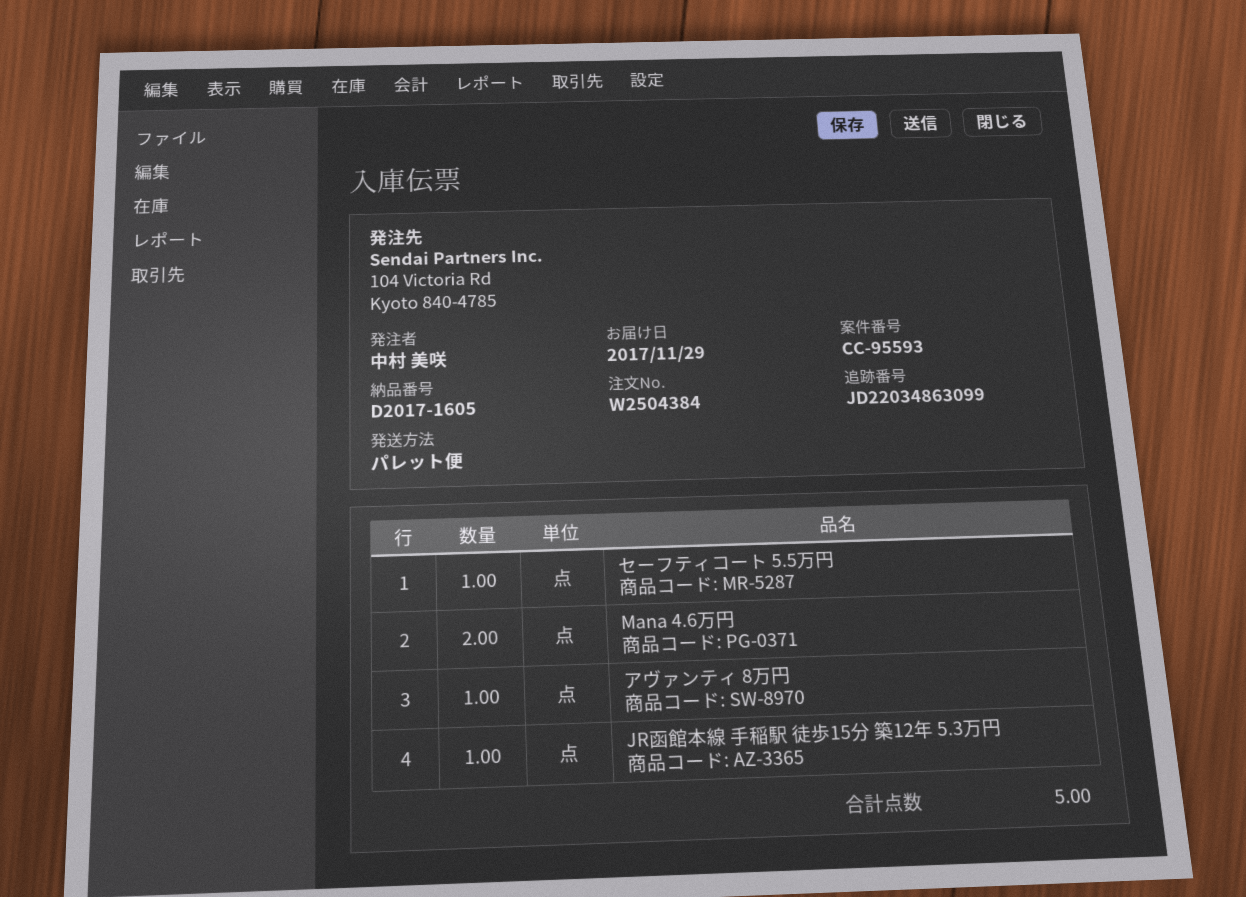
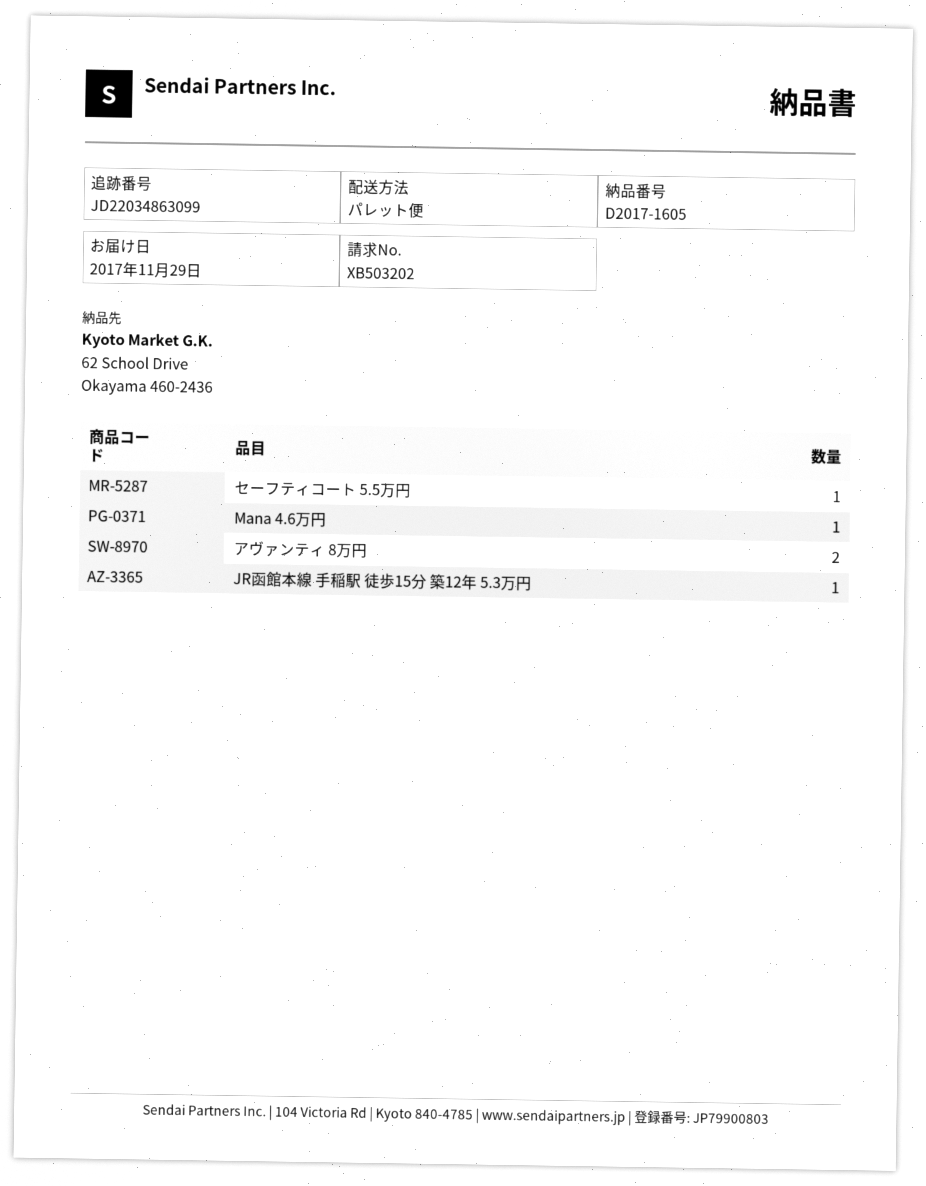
Mana 4.6万円: 2 -> 1
アヴァンティ 8万円: 1 -> 2

